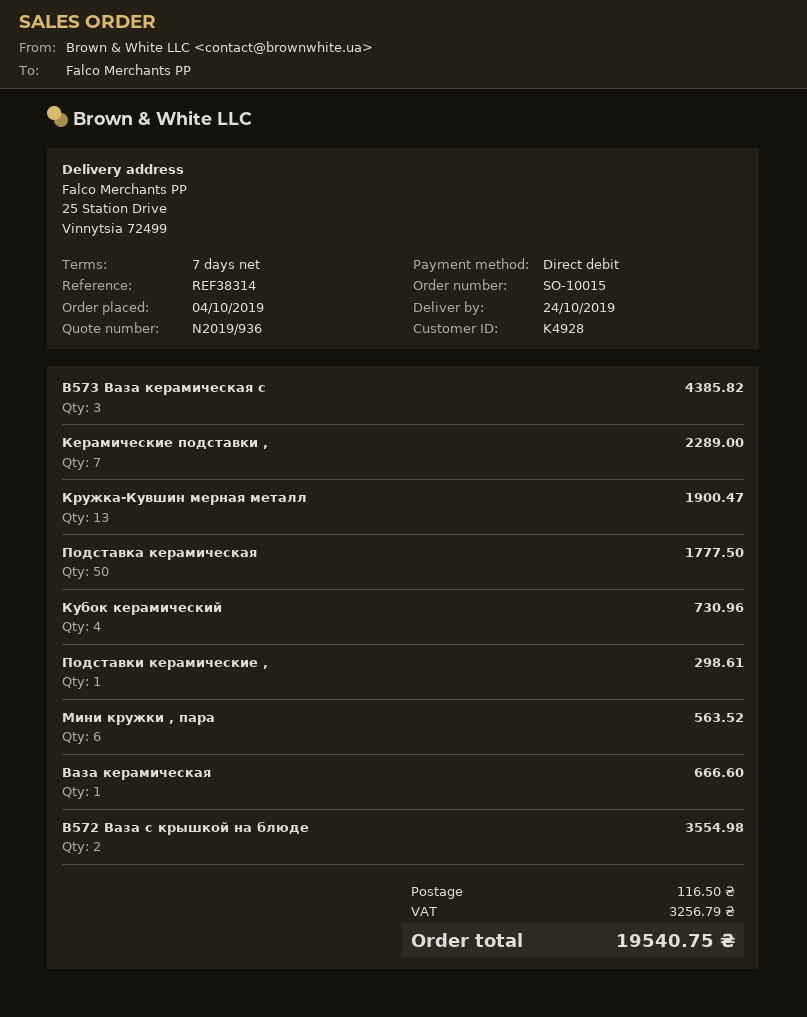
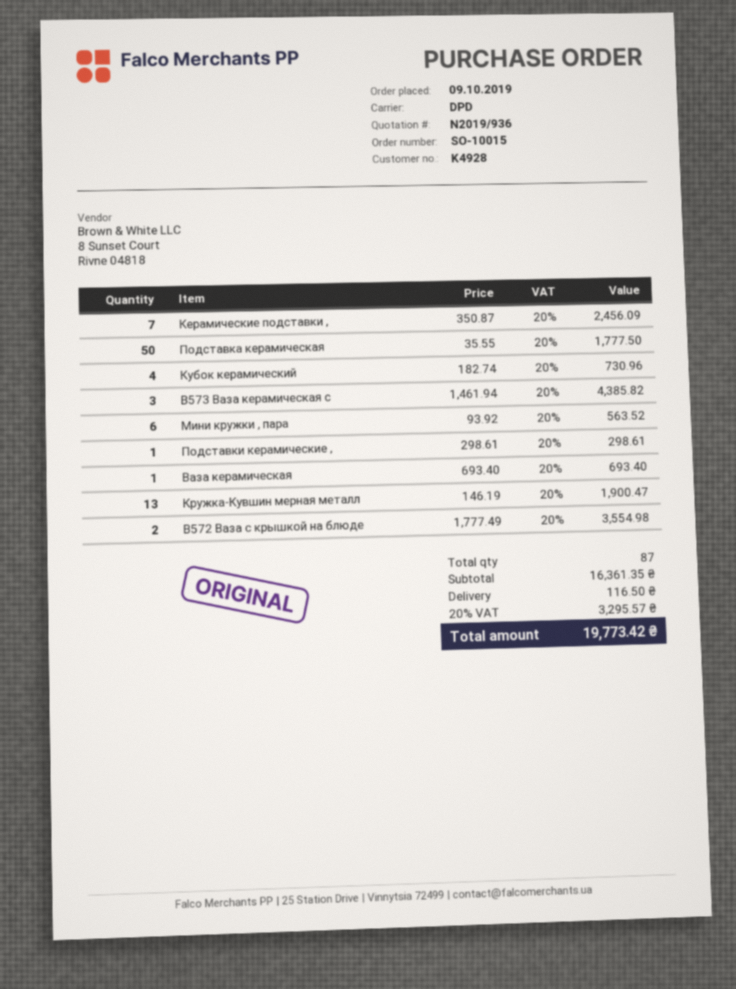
order date: 2019-10-04 -> 2019-10-09
Керамические подставки ,: 7 for 2289.00 -> 7 for 2456.09
Ваза керамическая: 1 for 666.60 -> 1 for 693.40
tax: 3256.79 -> 3295.57
total: 19540.75 -> 19773.42

